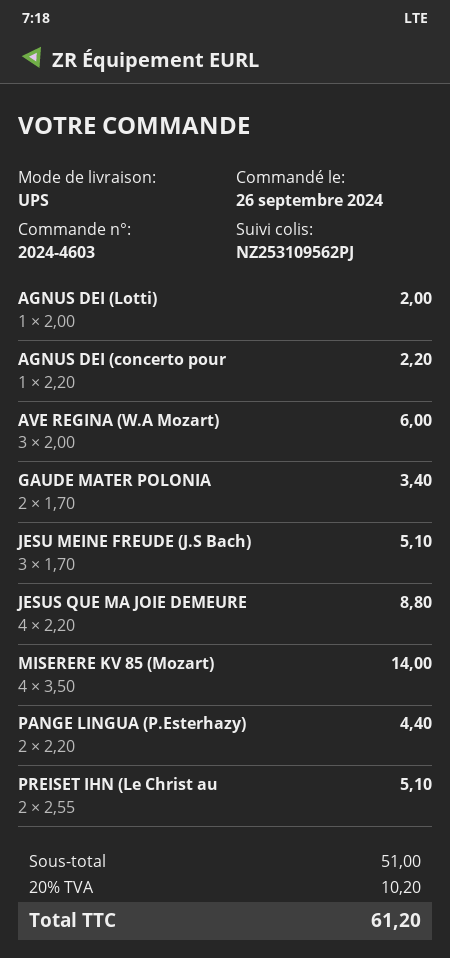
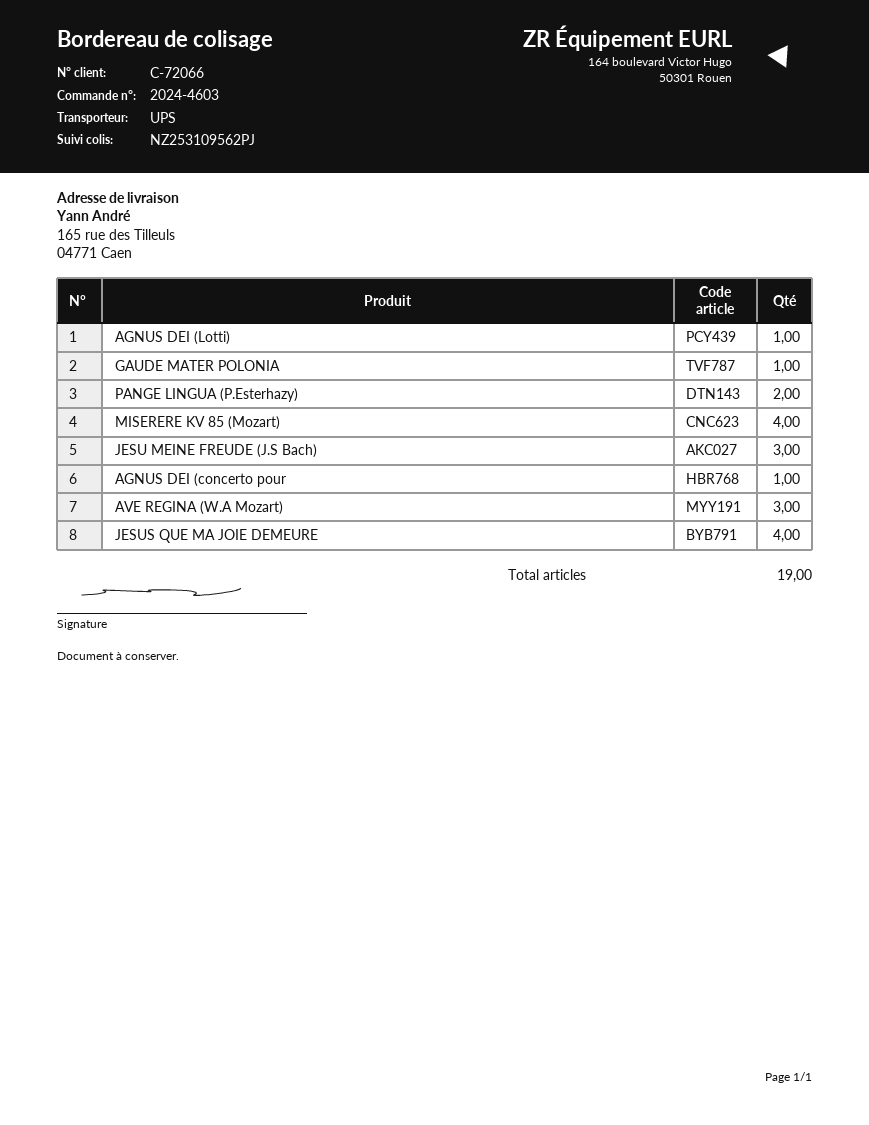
GAUDE MATER POLONIA: 2 -> 1
PREISET IHN (Le Christ au: 2 -> none

